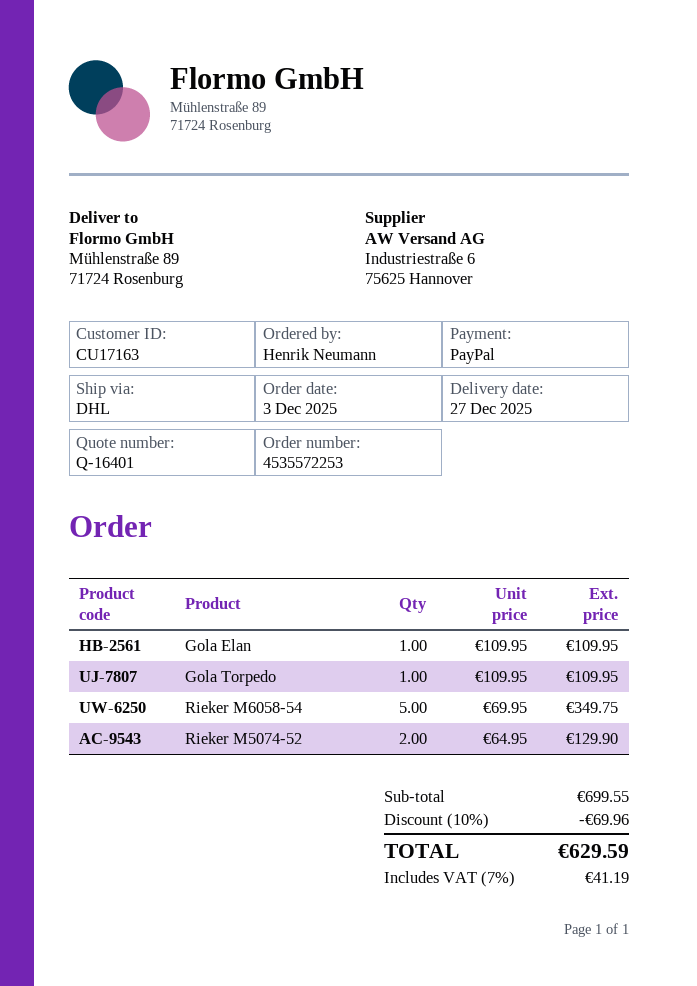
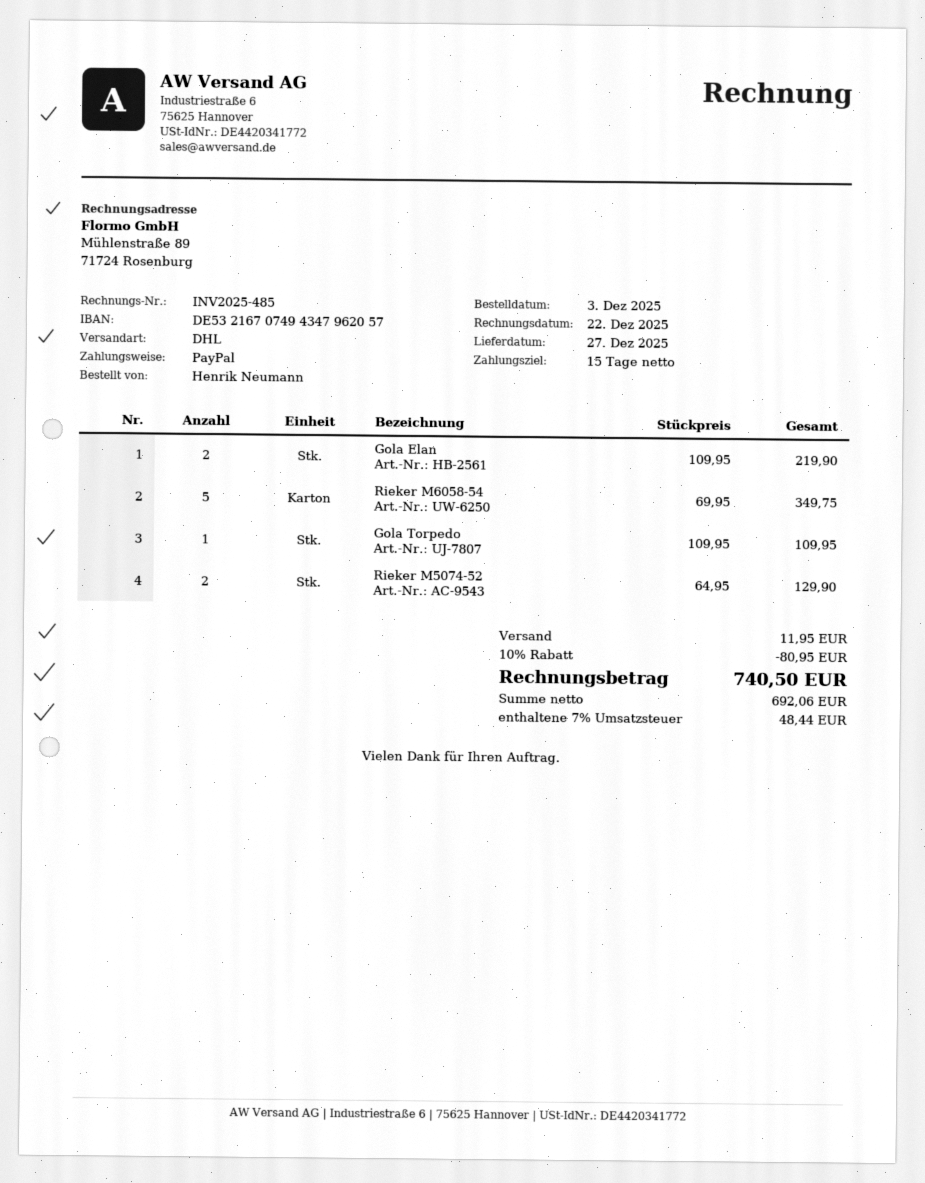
Gola Elan: 1 x 109.95 = 109.95 -> 2 x 109.95 = 219.90
discount: 10% = 69.96 -> 10% = 80.95
shipping: none -> 11.95
tax: 7% = 41.19 -> 7% = 48.44
total: 629.59 -> 740.50

